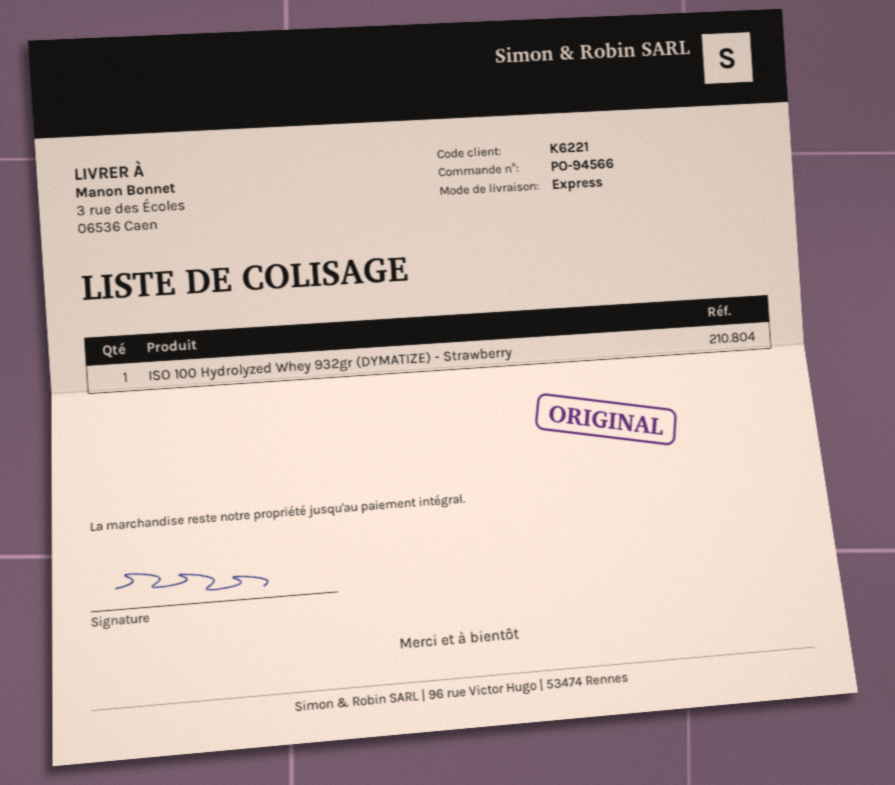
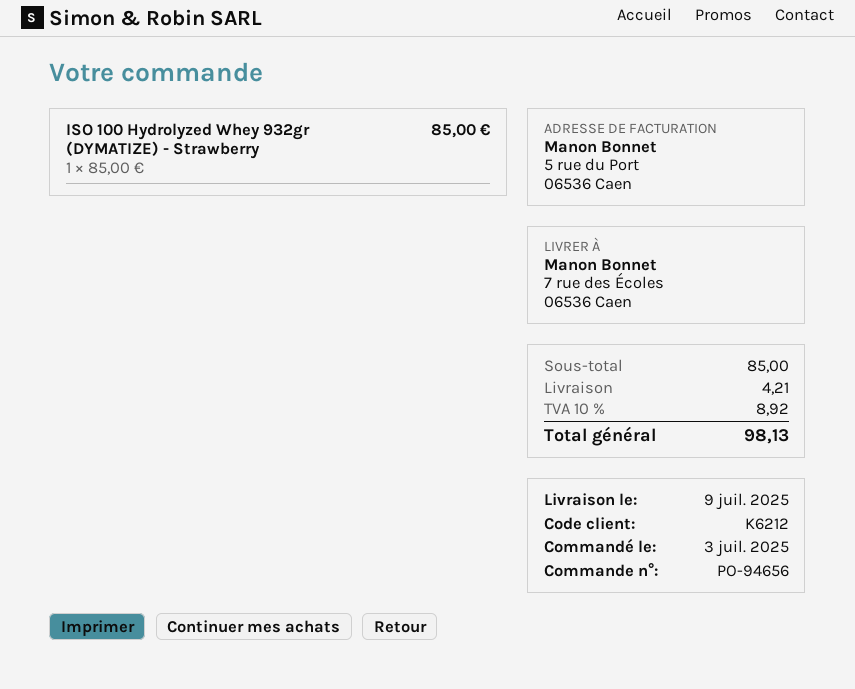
order number: PO-94566 -> PO-94656
customer number: K6221 -> K6212
ship to: 3 rue des Écoles, 06536 Caen -> 7 rue des Écoles, 06536 Caen

